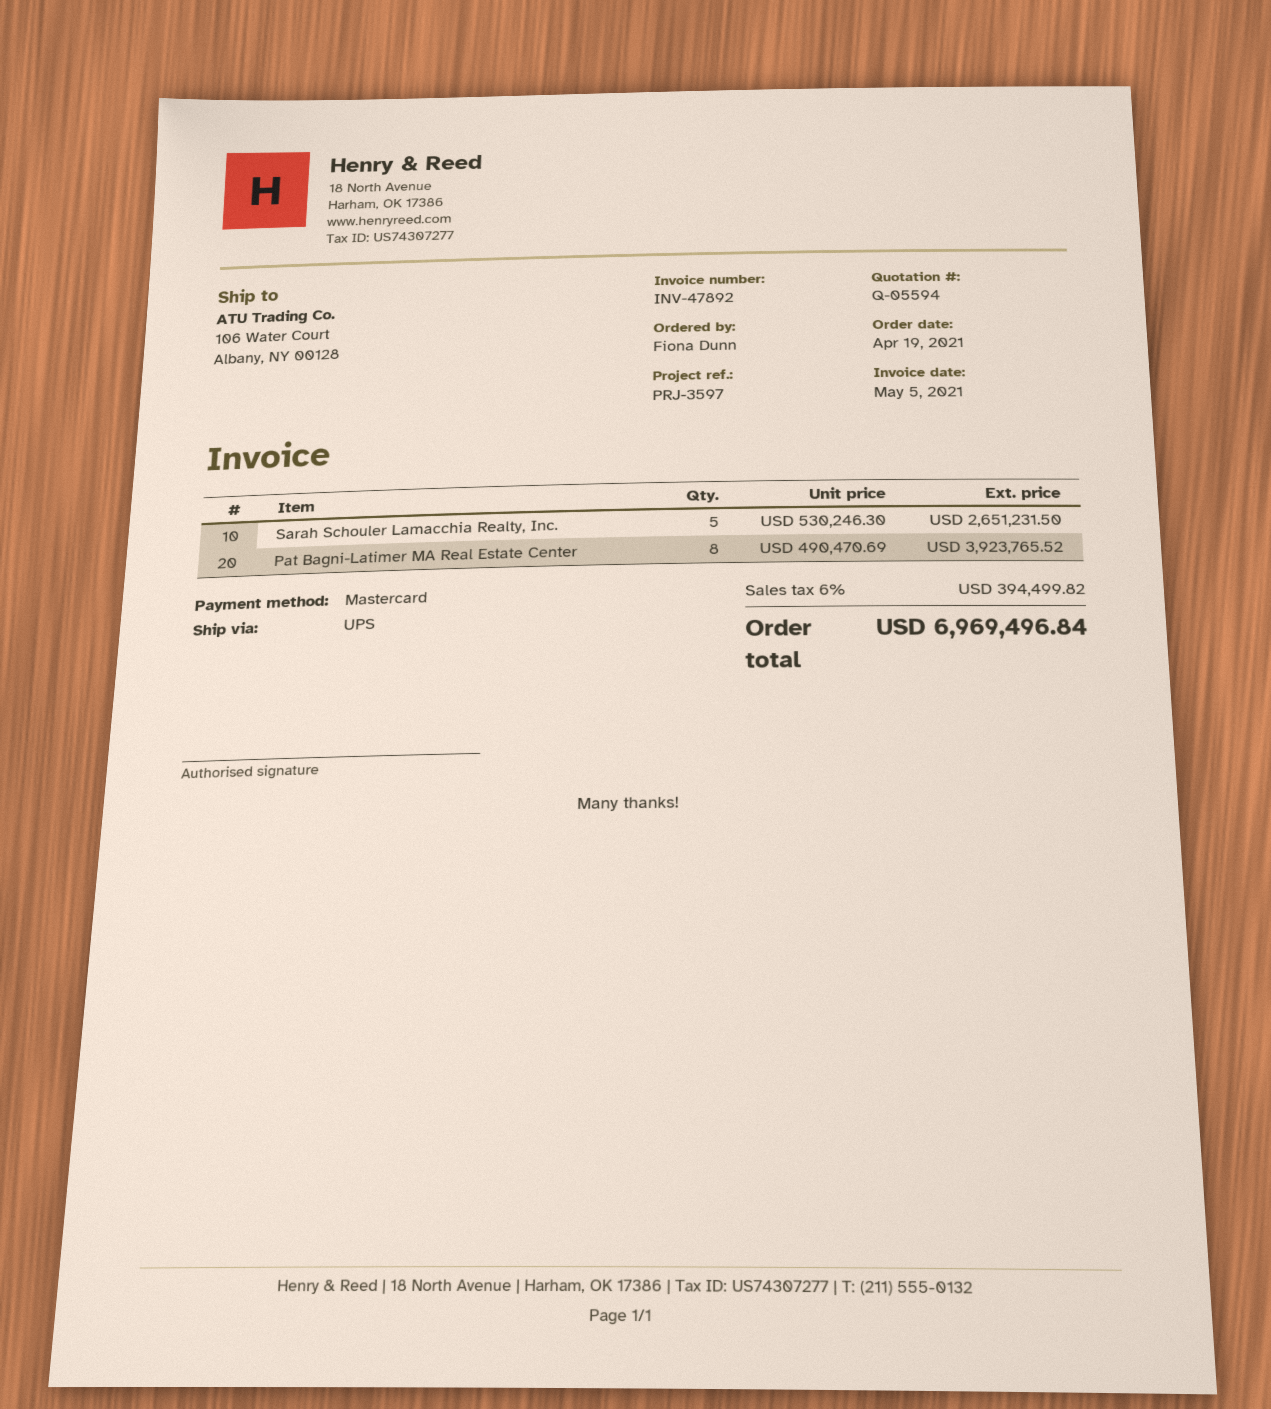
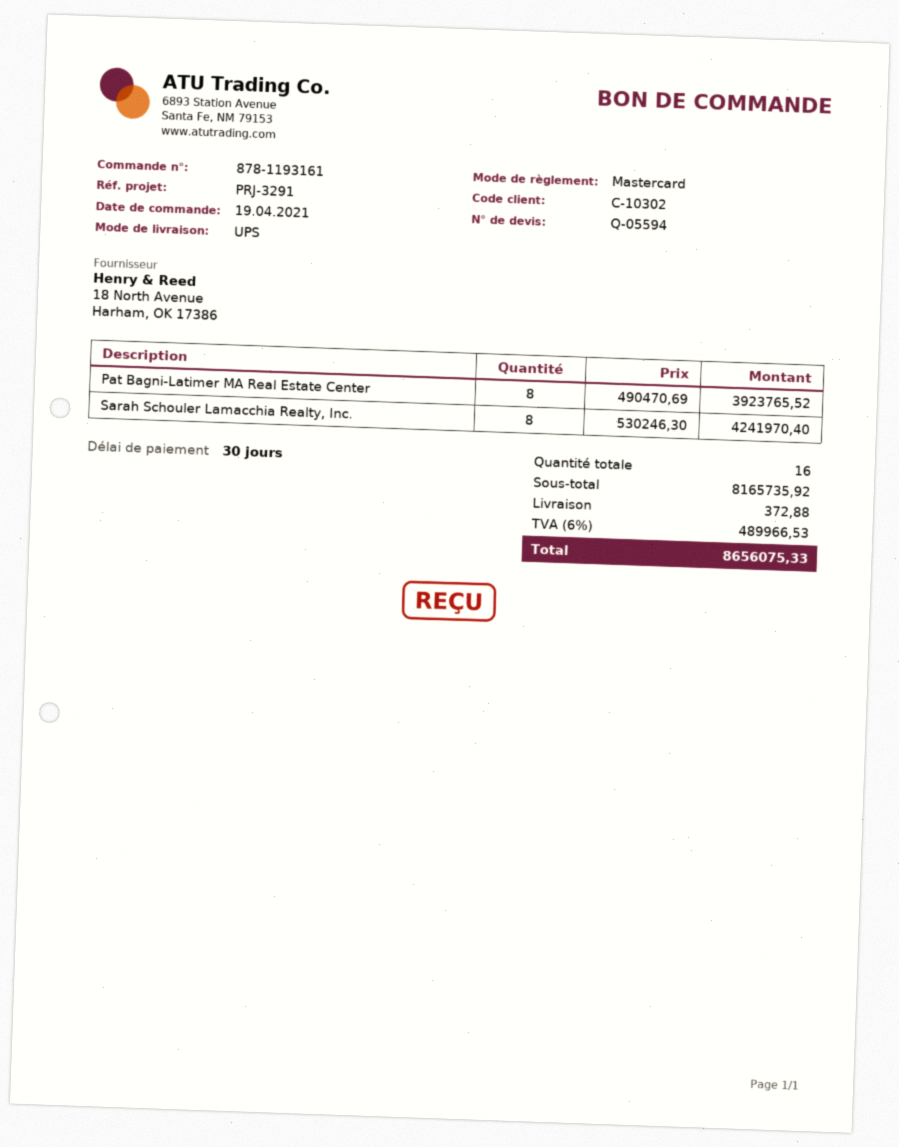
reference: PRJ-3597 -> PRJ-3291
Sarah Schouler Lamacchia Realty, Inc.: 5 x 530246.30 = 2651231.50 -> 8 x 530246.30 = 4241970.40
shipping: none -> 372.88
tax: 6% = 394499.82 -> 6% = 489966.53
total: 6969496.84 -> 8656075.33

